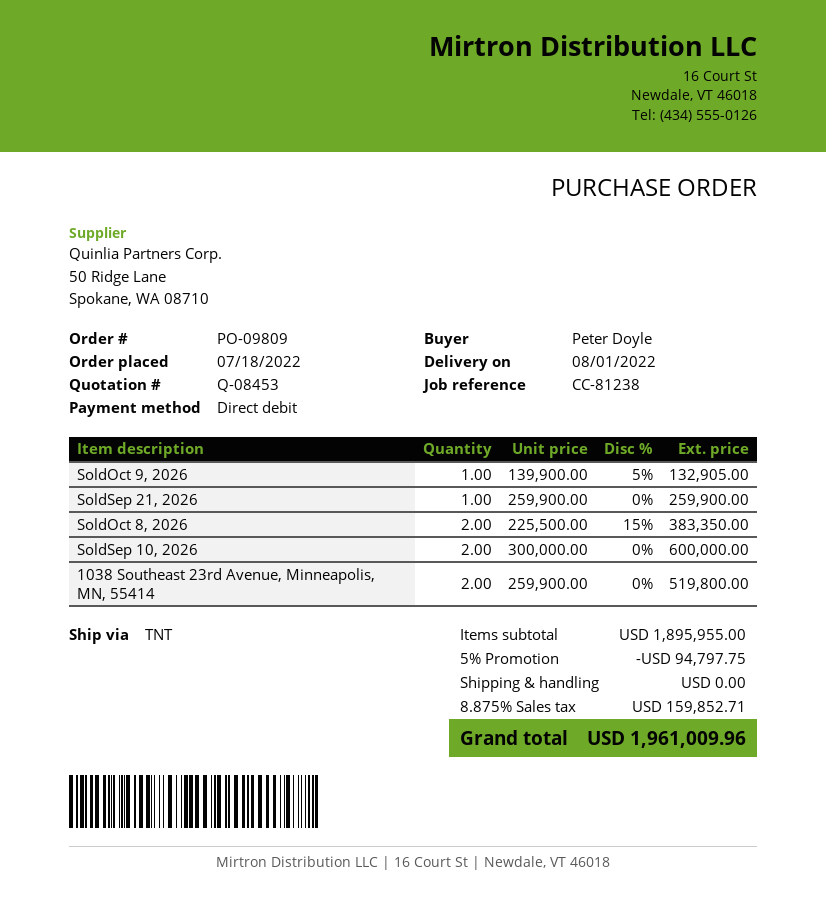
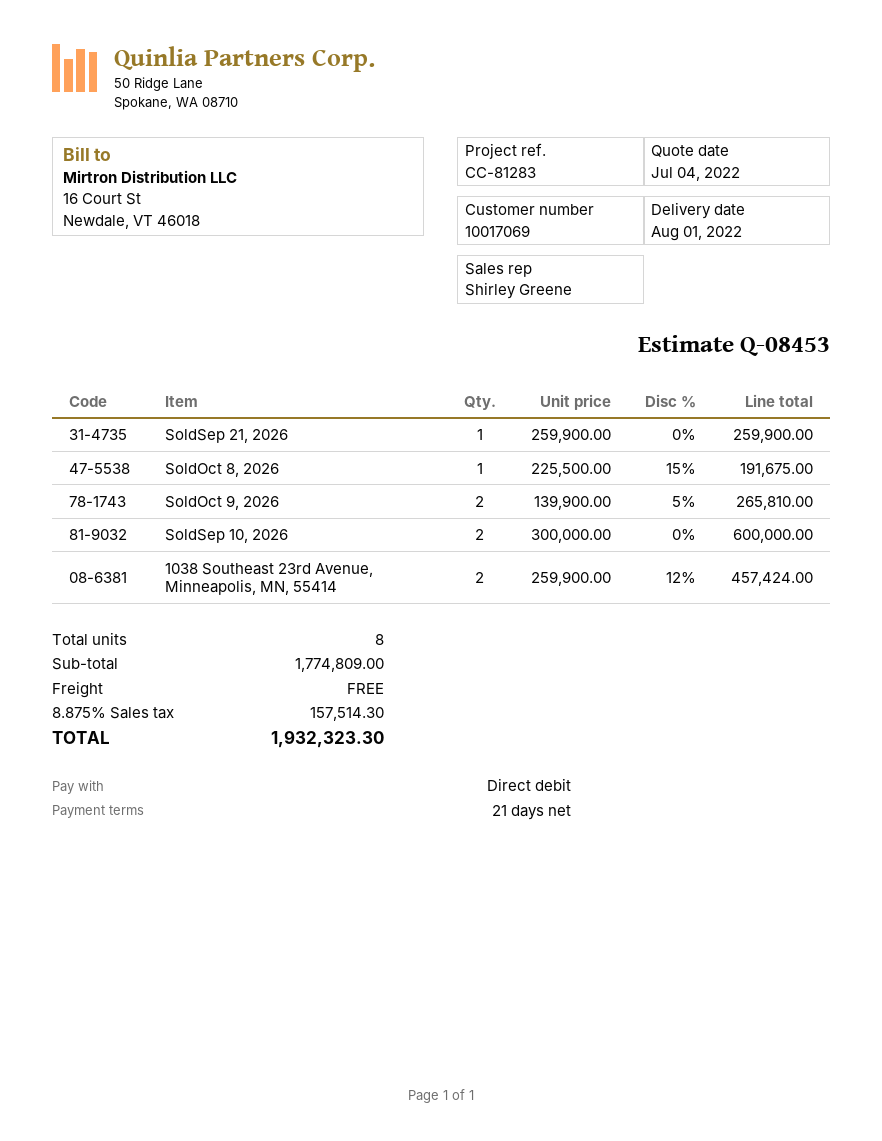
reference: CC-81238 -> CC-81283
SoldOct 9, 2026: 1 x 139900.00 - 5% = 132905.00 -> 2 x 139900.00 - 5% = 265810.00
SoldOct 8, 2026: 2 x 225500.00 - 15% = 383350.00 -> 1 x 225500.00 - 15% = 191675.00
1038 Southeast 23rd Avenue, Minneapolis, MN, 55414: 2 x 259900.00 = 519800.00 -> 2 x 259900.00 - 12% = 457424.00
subtotal: 1895955.00 -> 1774809.00
discount: 5% = 94797.75 -> none
tax: 8.875% = 159852.71 -> 8.875% = 157514.30
total: 1961009.96 -> 1932323.30

